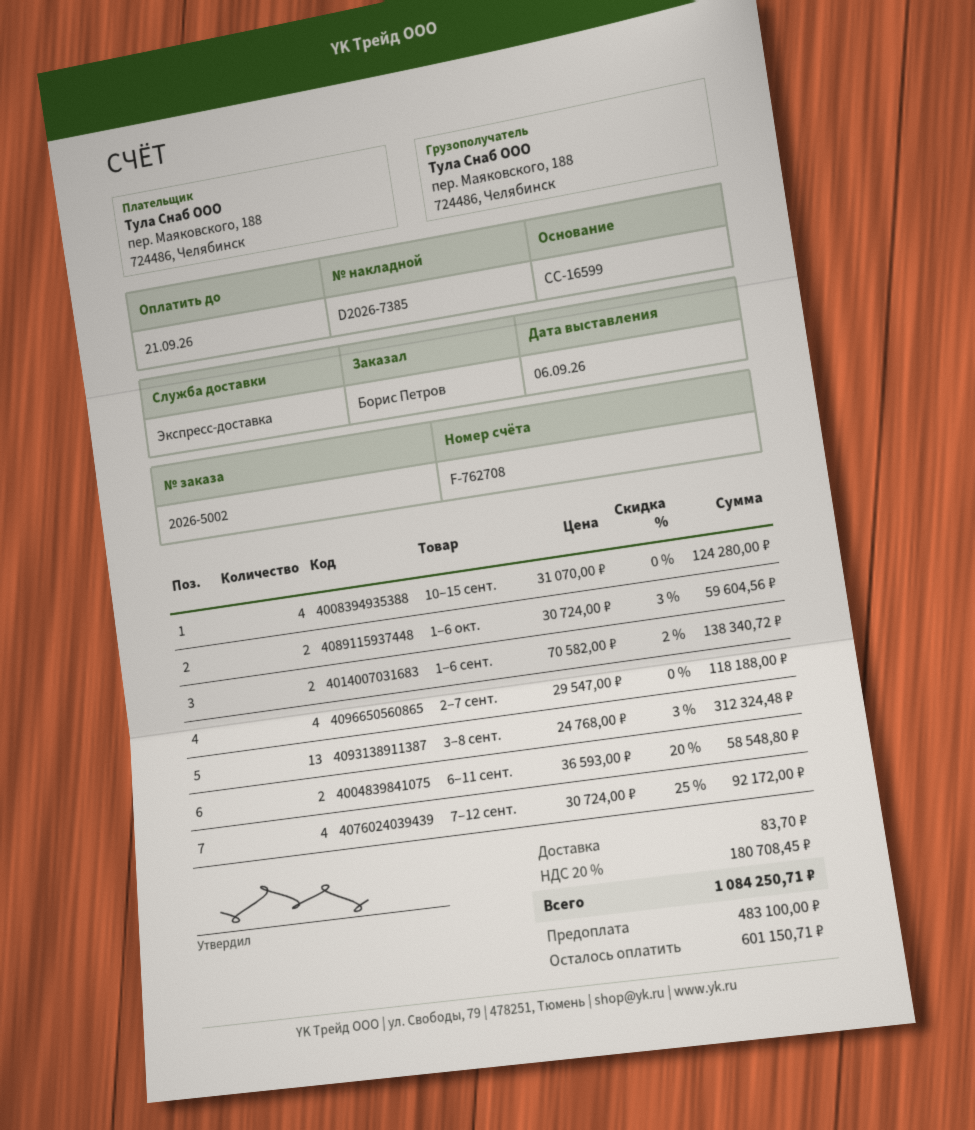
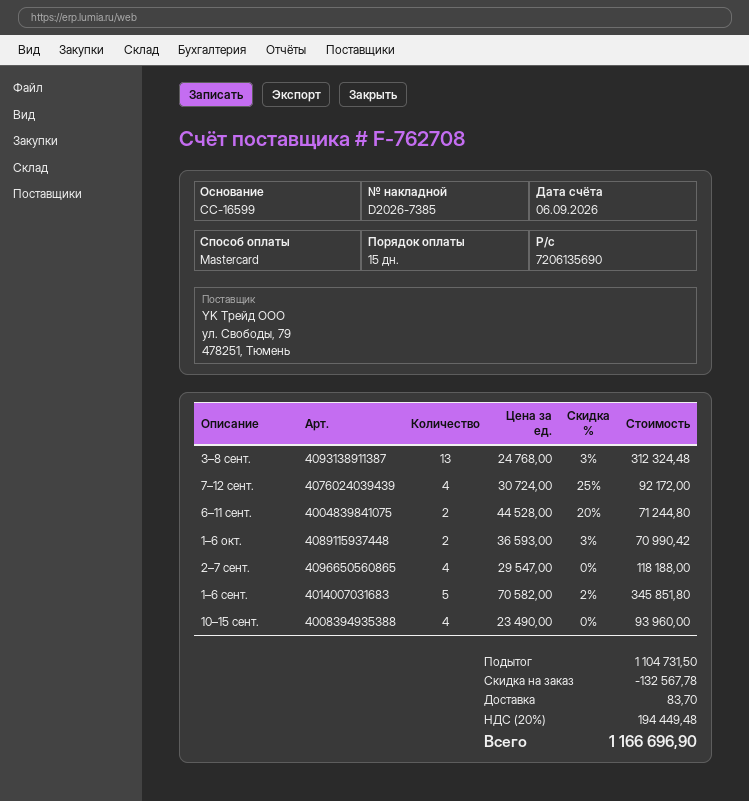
10–15 сент.: 4 x 31070.00 = 124280.00 -> 4 x 23490.00 = 93960.00
1–6 окт.: 2 x 30724.00 - 3% = 59604.56 -> 2 x 36593.00 - 3% = 70990.42
1–6 сент.: 2 x 70582.00 - 2% = 138340.72 -> 5 x 70582.00 - 2% = 345851.80
6–11 сент.: 2 x 36593.00 - 20% = 58548.80 -> 2 x 44528.00 - 20% = 71244.80
discount: none -> 132567.78
tax: 20% = 180708.45 -> 20% = 194449.48
total: 1084250.71 -> 1166696.90

